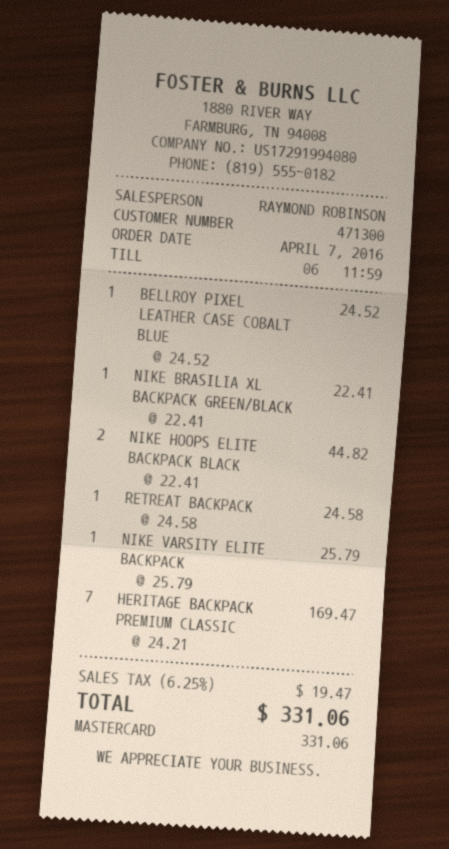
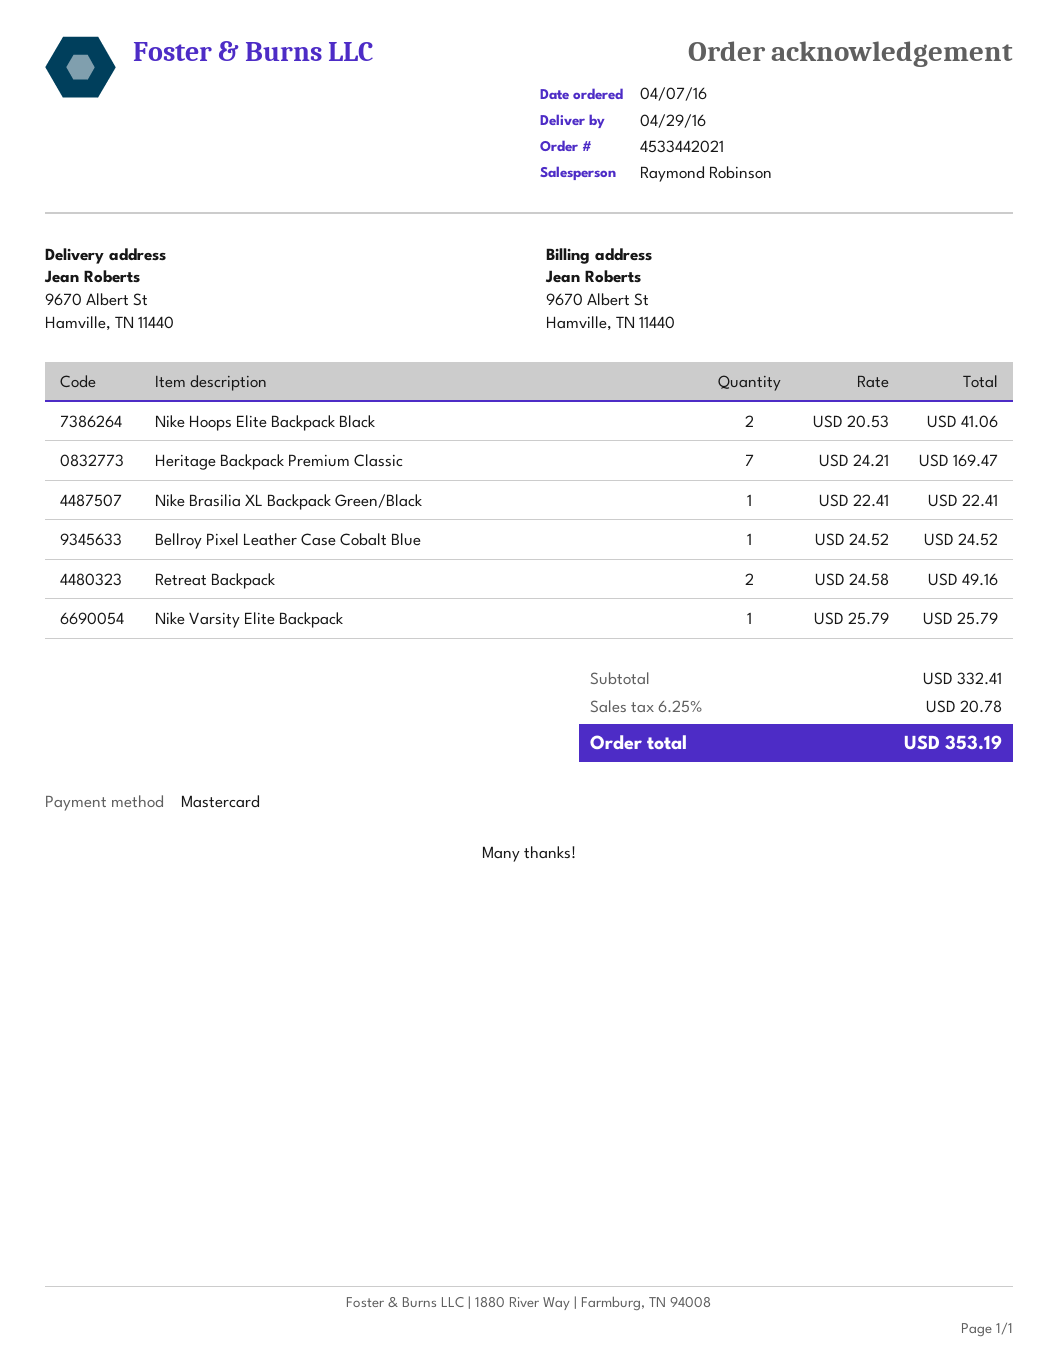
NIKE HOOPS ELITE BACKPACK BLACK: 2 x 22.41 = 44.82 -> 2 x 20.53 = 41.06
RETREAT BACKPACK: 1 x 24.58 = 24.58 -> 2 x 24.58 = 49.16
tax: 6.25% = 19.47 -> 6.25% = 20.78
total: 331.06 -> 353.19

